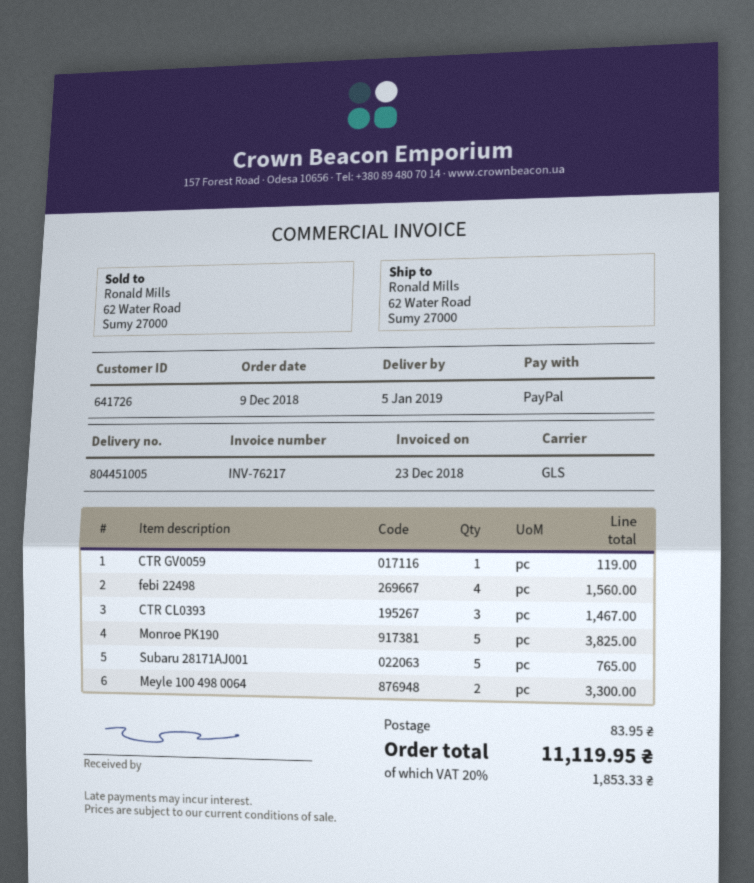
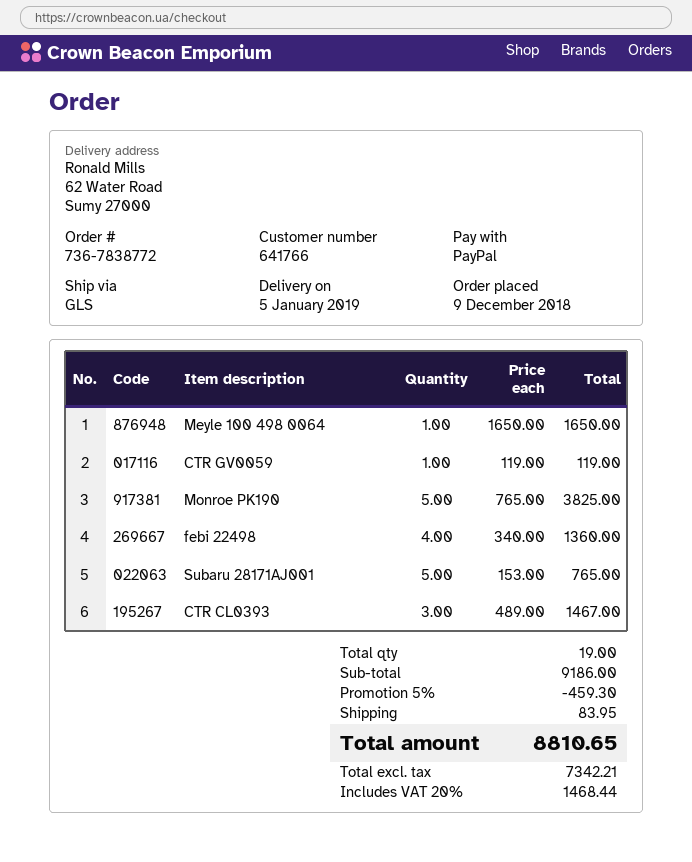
customer number: 641726 -> 641766
febi 22498: 4 for 1560.00 -> 4 for 1360.00
Meyle 100 498 0064: 2 for 3300.00 -> 1 for 1650.00
discount: none -> 5% = 459.30
tax: 20% = 1853.33 -> 20% = 1468.44
total: 11119.95 -> 8810.65

